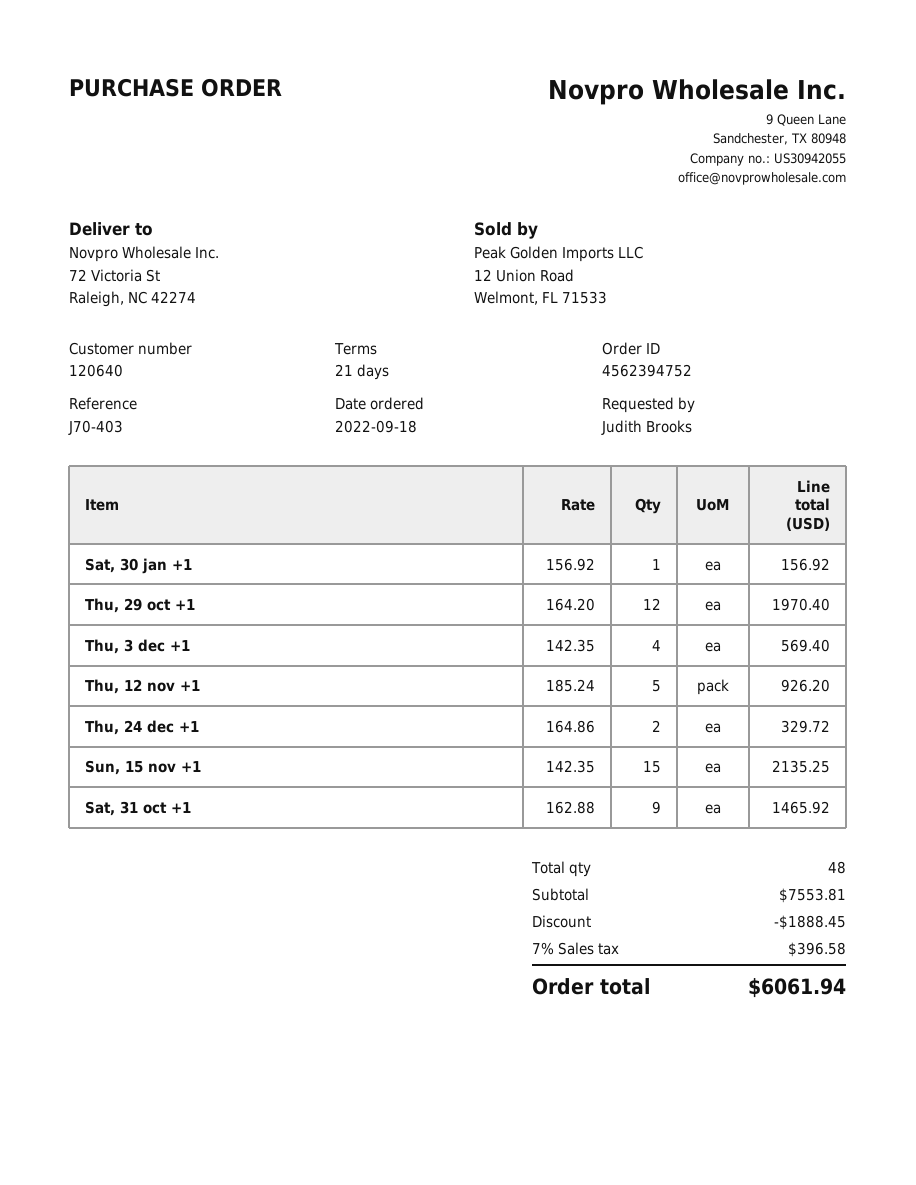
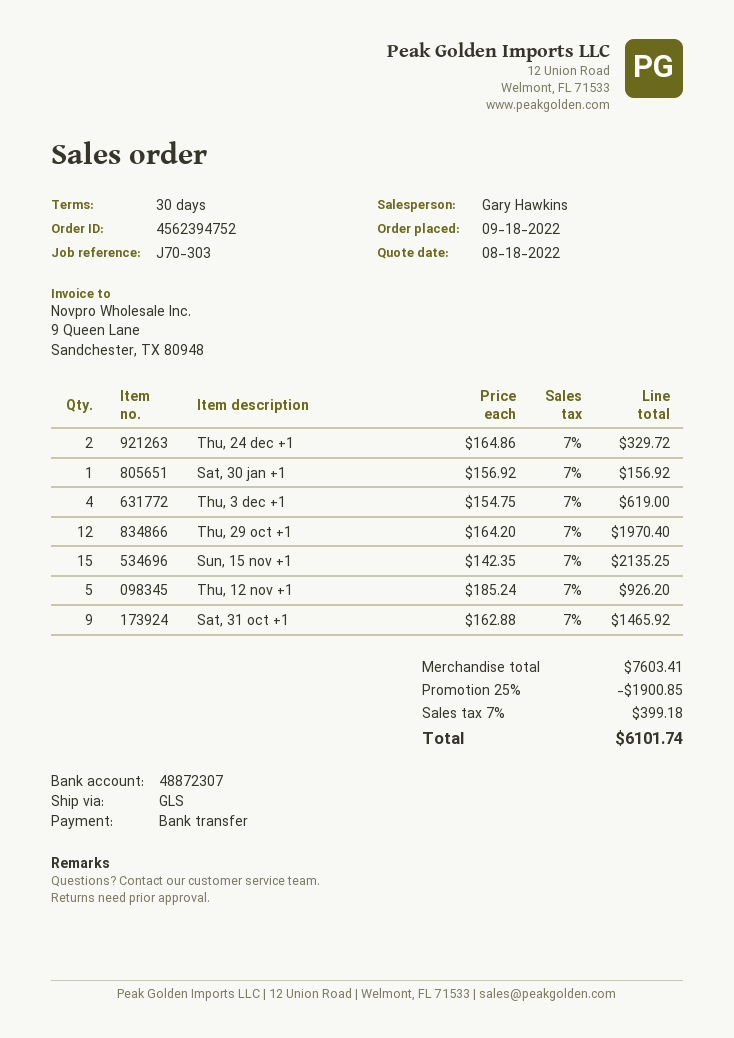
payment terms: 21 days -> 30 days
reference: J70-403 -> J70-303
Thu, 3 dec +1: 4 x 142.35 = 569.40 -> 4 x 154.75 = 619.00
subtotal: 7553.81 -> 7603.41
discount: 1888.45 -> 1900.85
tax: 7% = 396.58 -> 7% = 399.18
total: 6061.94 -> 6101.74

